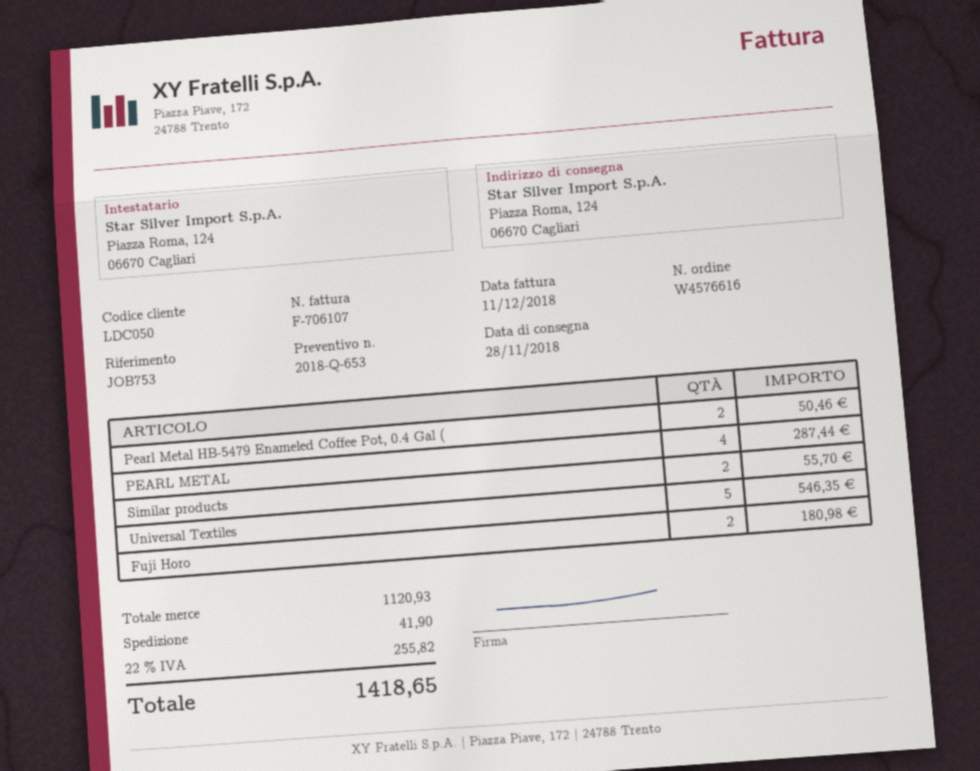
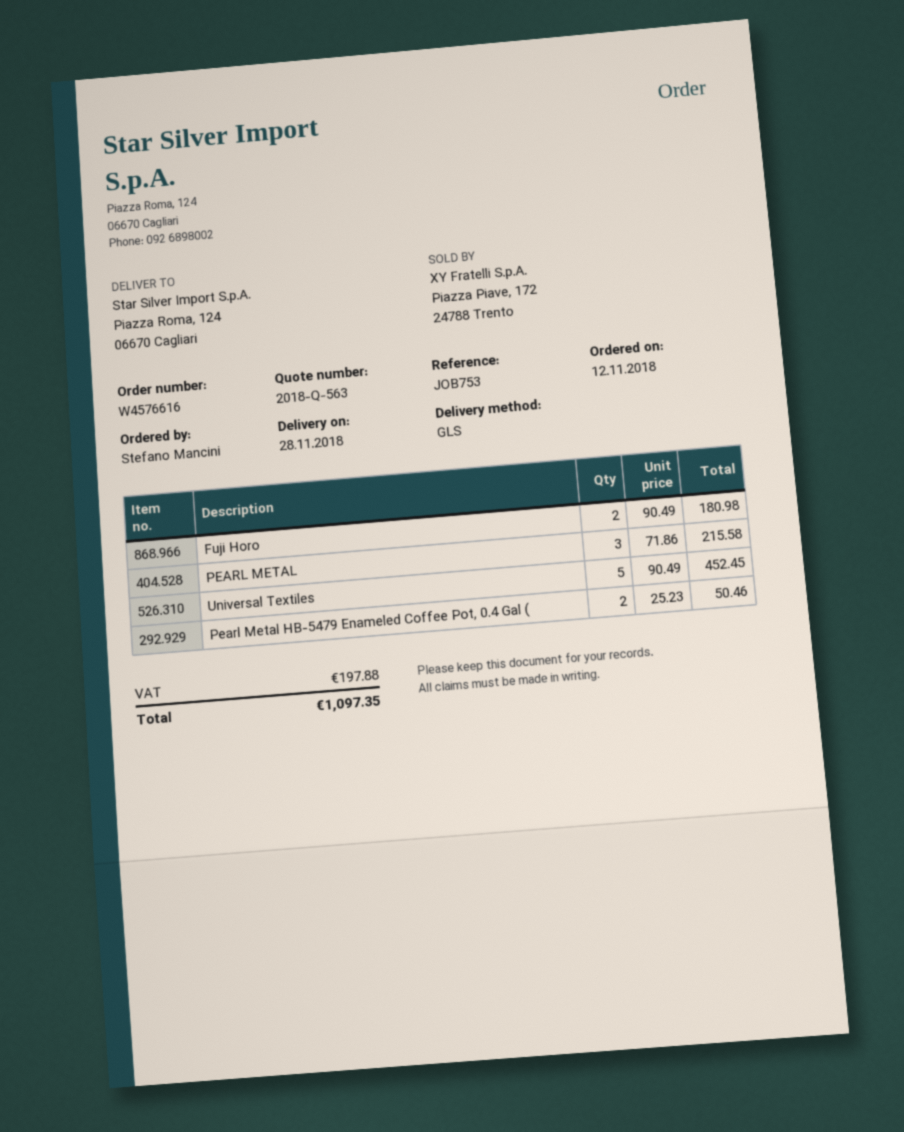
quote number: 2018-Q-653 -> 2018-Q-563
PEARL METAL: 4 for 287.44 -> 3 for 215.58
Similar products: 2 for 55.70 -> none
Universal Textiles: 5 for 546.35 -> 5 for 452.45
shipping: 41.90 -> none
tax: 255.82 -> 197.88
total: 1418.65 -> 1097.35

